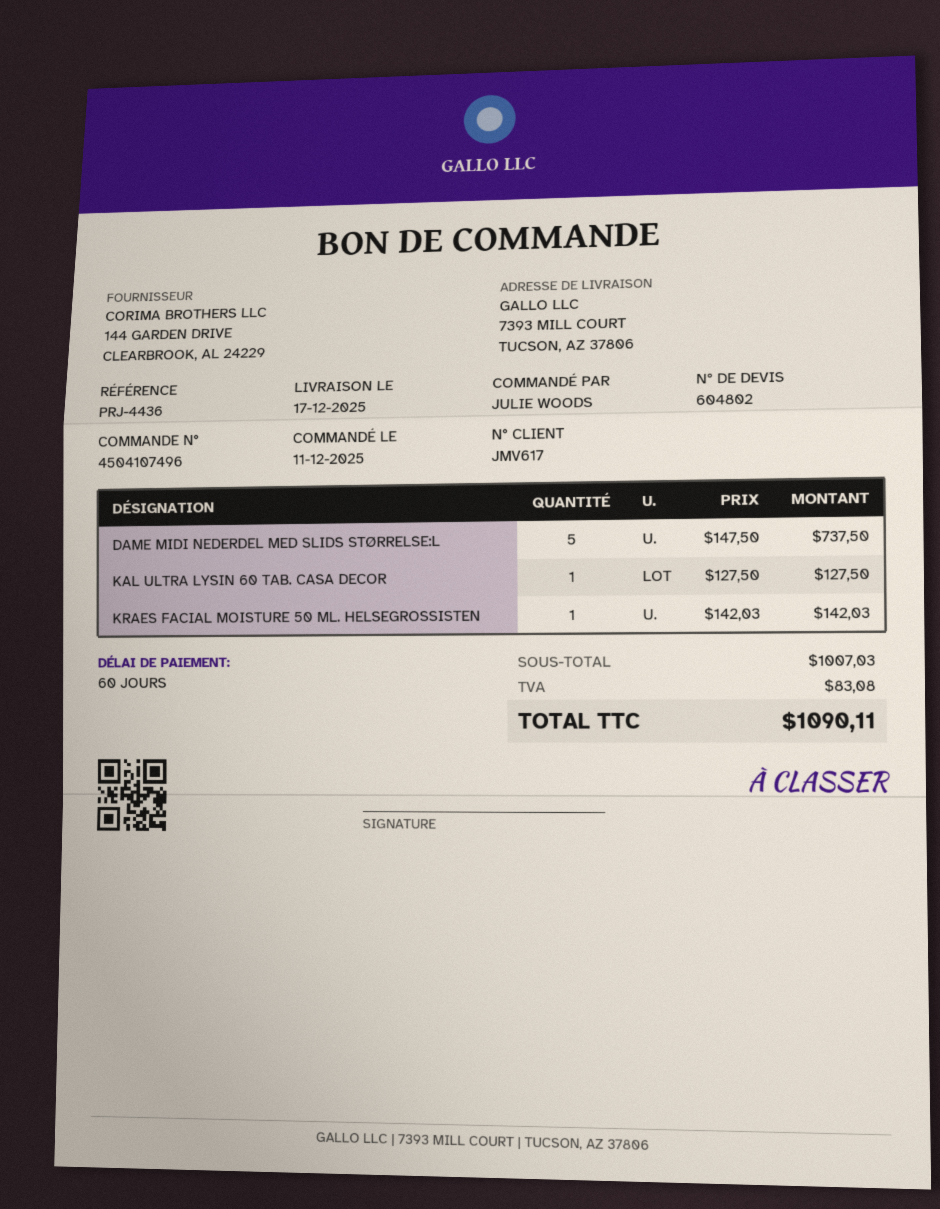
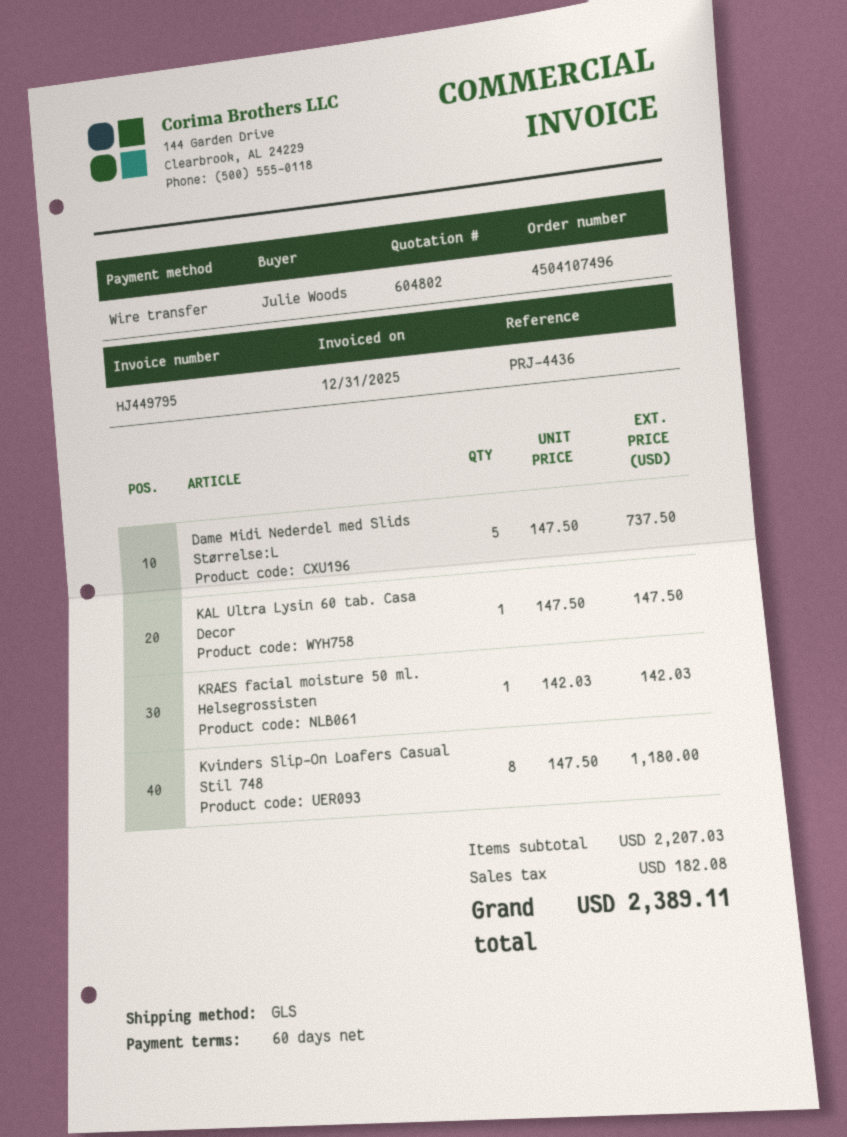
KAL ULTRA LYSIN 60 TAB. CASA DECOR: 1 x 127.50 = 127.50 -> 1 x 147.50 = 147.50
Kvinders Slip-On Loafers Casual Stil 748: none -> 8 x 147.50 = 1180.00
subtotal: 1007.03 -> 2207.03
tax: 83.08 -> 182.08
total: 1090.11 -> 2389.11

